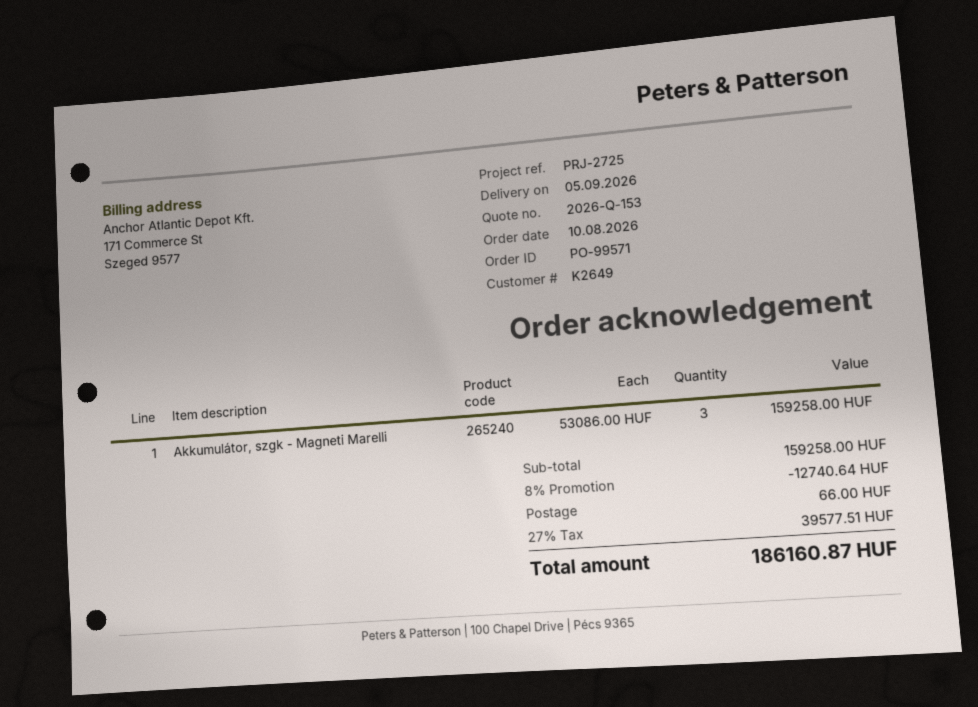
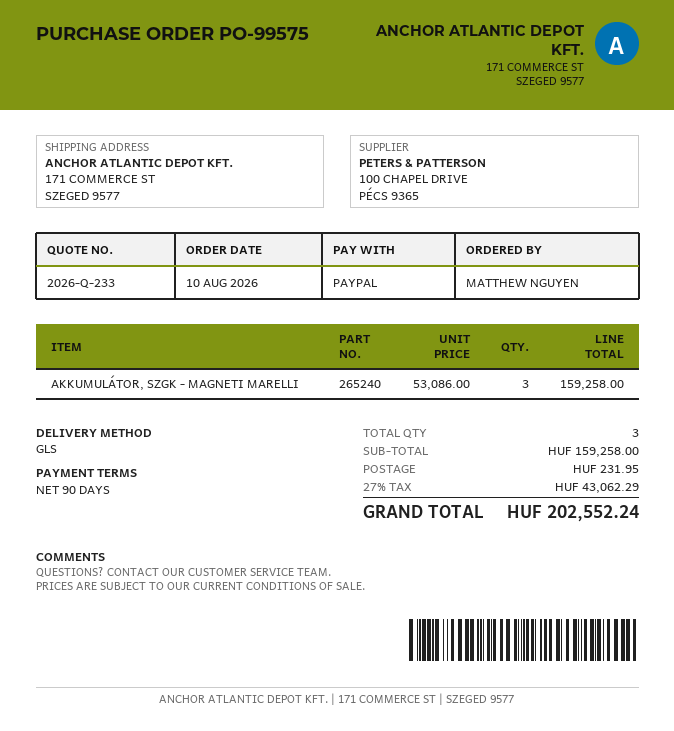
quote number: 2026-Q-153 -> 2026-Q-233
order number: PO-99571 -> PO-99575
discount: 8% = 12740.64 -> none
shipping: 66.00 -> 231.95
tax: 27% = 39577.51 -> 27% = 43062.29
total: 186160.87 -> 202552.24

